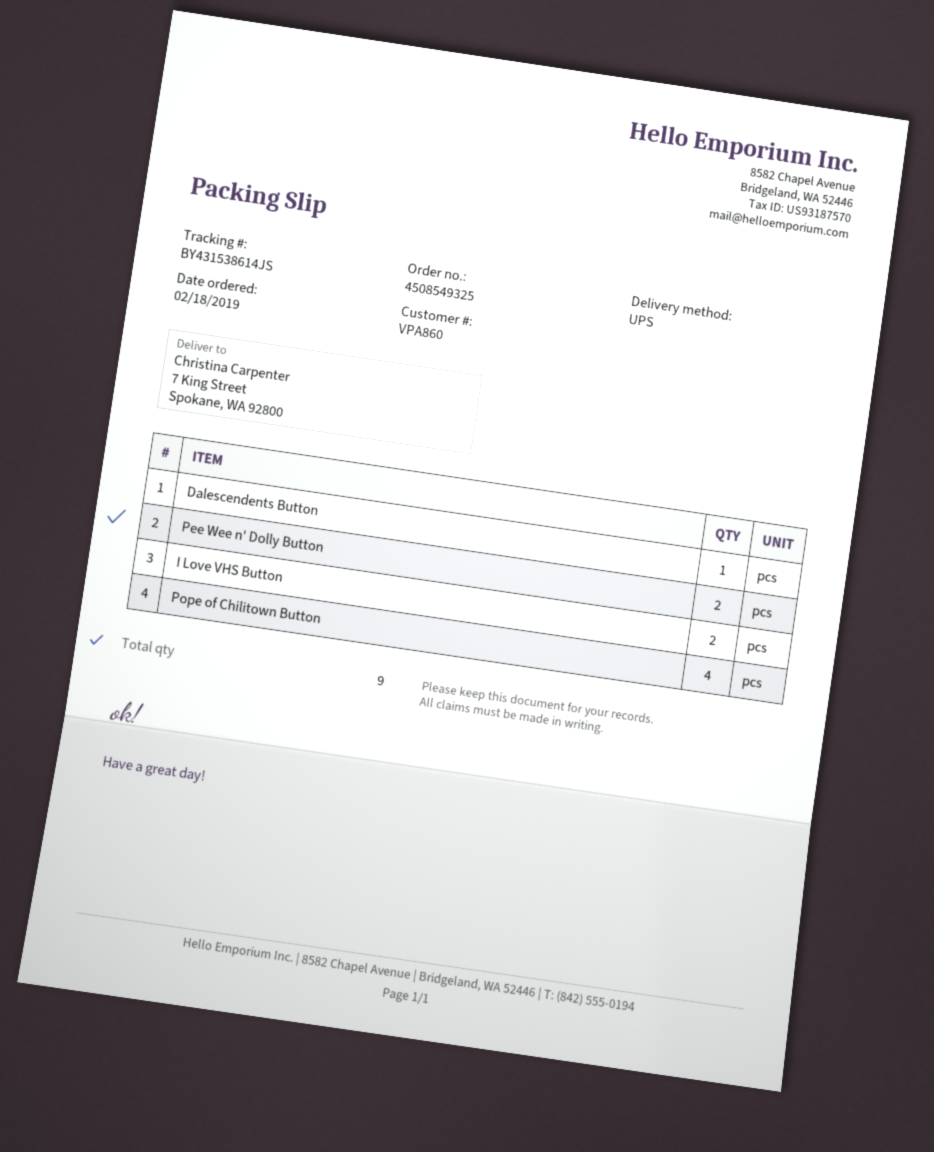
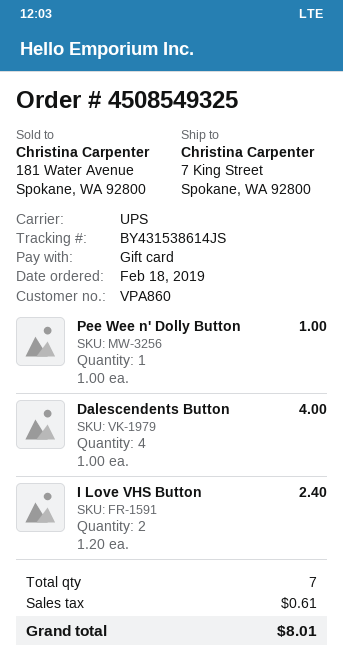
Dalescendents Button: 1 -> 4
Pee Wee n' Dolly Button: 2 -> 1
Pope of Chilitown Button: 4 -> none
total quantity: 9 -> 7

